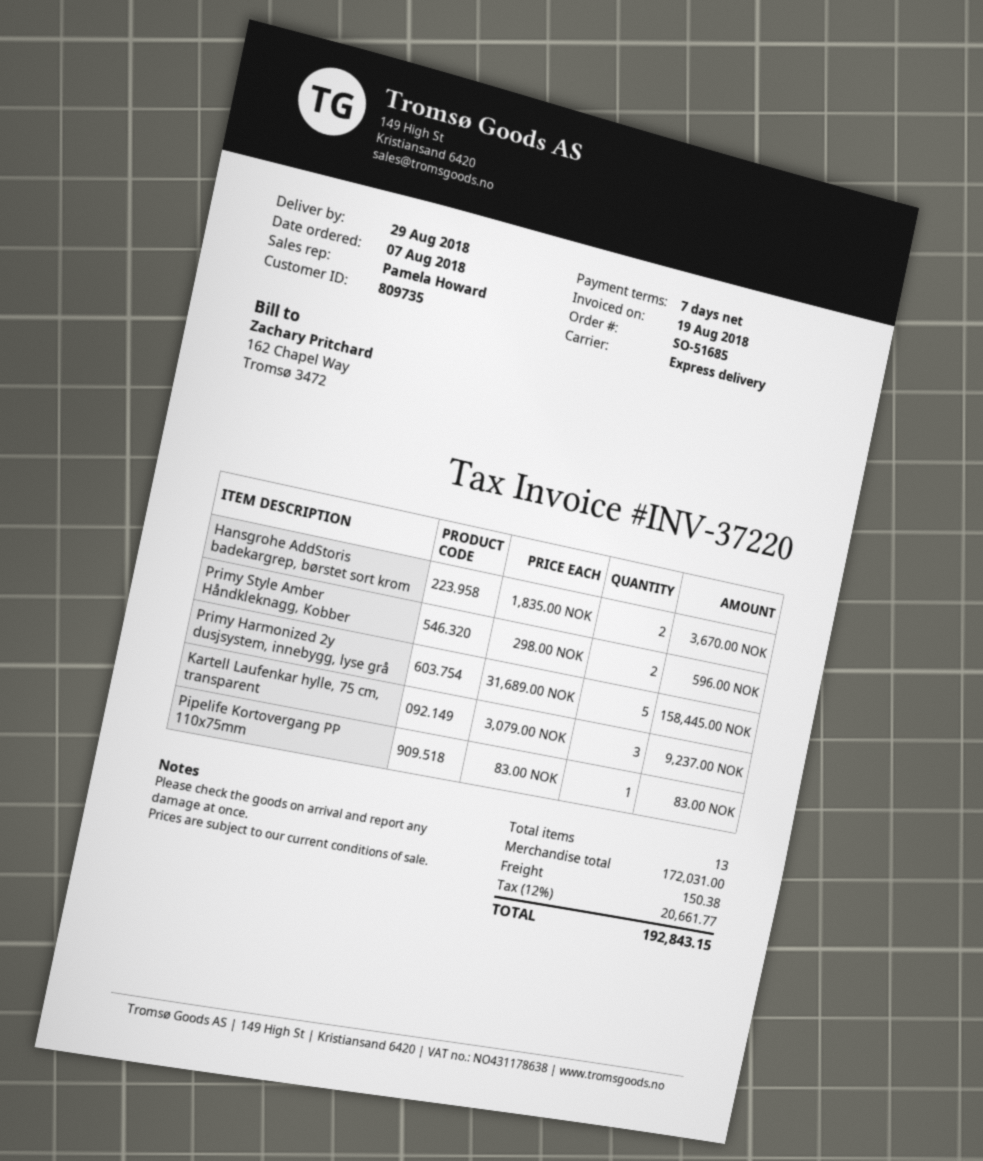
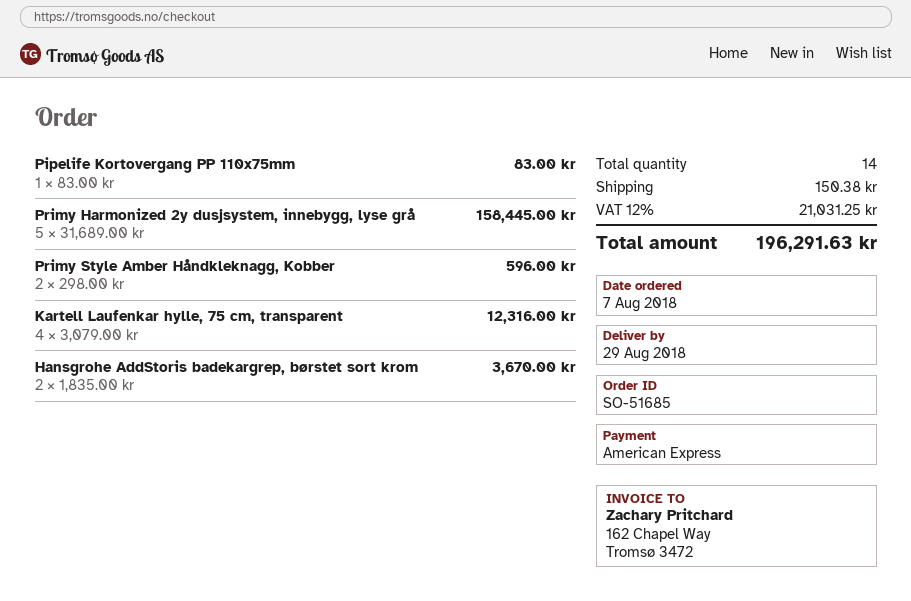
Kartell Laufenkar hylle, 75 cm, transparent: 3 x 3079.00 = 9237.00 -> 4 x 3079.00 = 12316.00
total quantity: 13 -> 14
tax: 12% = 20661.77 -> 12% = 21031.25
total: 192843.15 -> 196291.63

